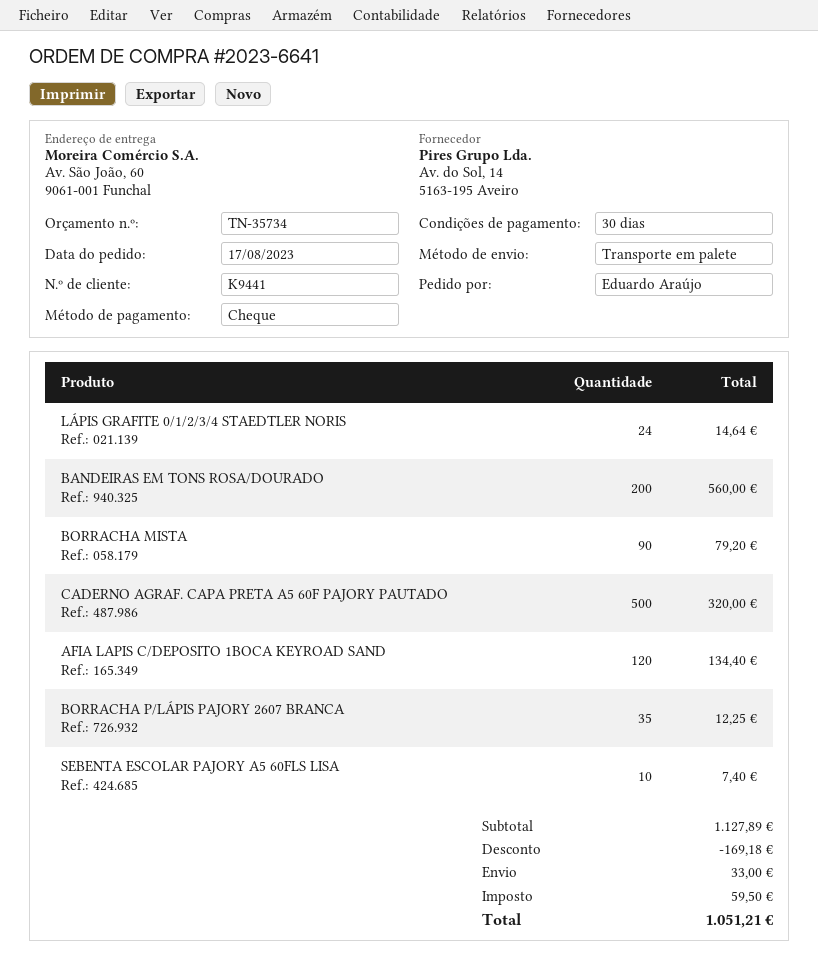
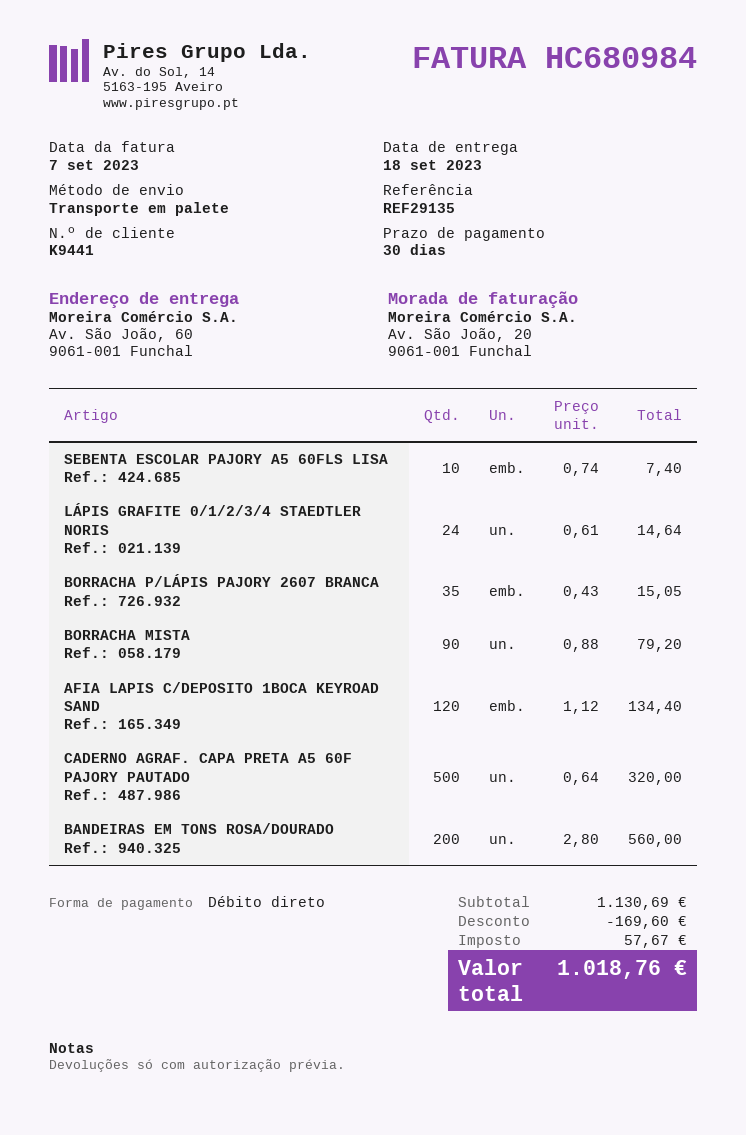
payment method: cheque -> direct debit
BORRACHA P/LÁPIS PAJORY 2607 BRANCA: 35 for 12.25 -> 35 for 15.05
subtotal: 1127.89 -> 1130.69
discount: 169.18 -> 169.60
shipping: 33.00 -> none
tax: 59.50 -> 57.67
total: 1051.21 -> 1018.76

